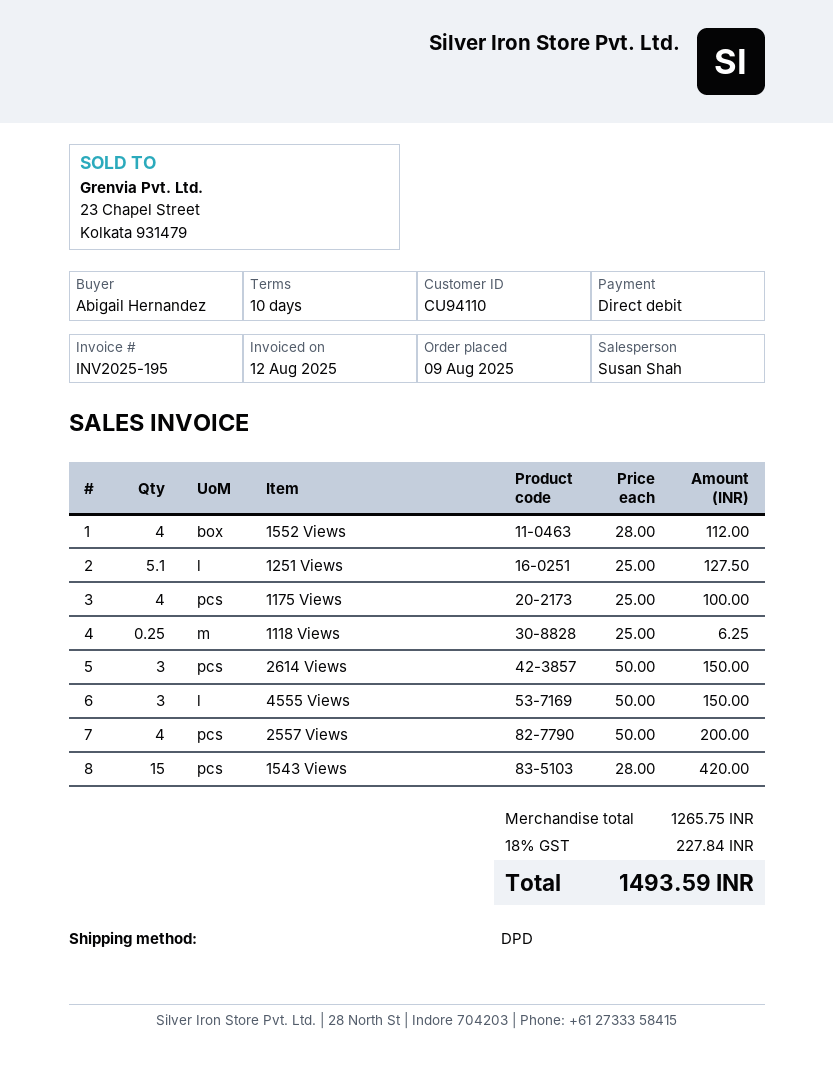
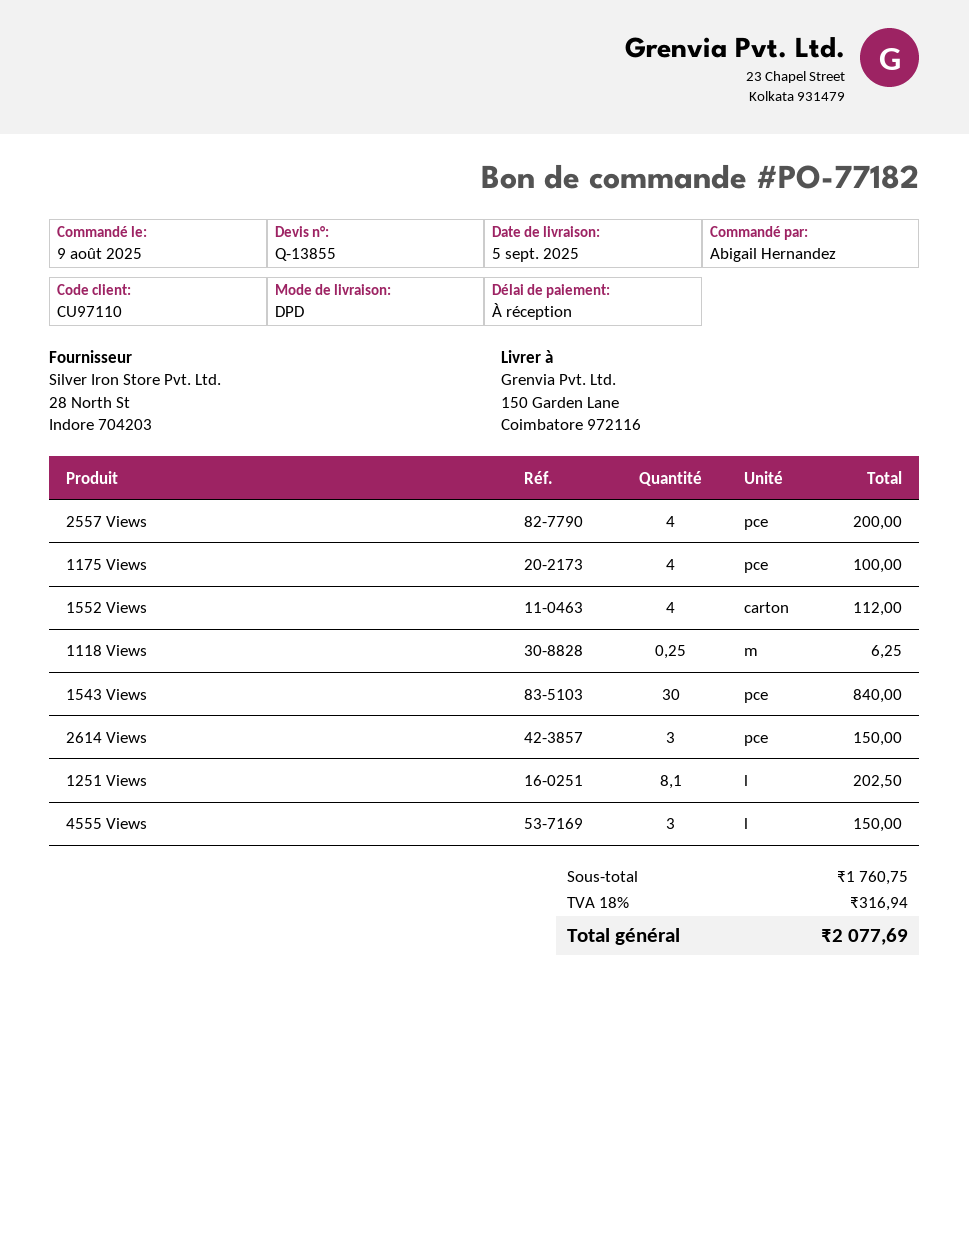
payment terms: 10 days -> on receipt
customer number: CU94110 -> CU97110
1251 Views: 5.1 for 127.50 -> 8.1 for 202.50
1543 Views: 15 for 420.00 -> 30 for 840.00
subtotal: 1265.75 -> 1760.75
tax: 18% = 227.84 -> 18% = 316.94
total: 1493.59 -> 2077.69

